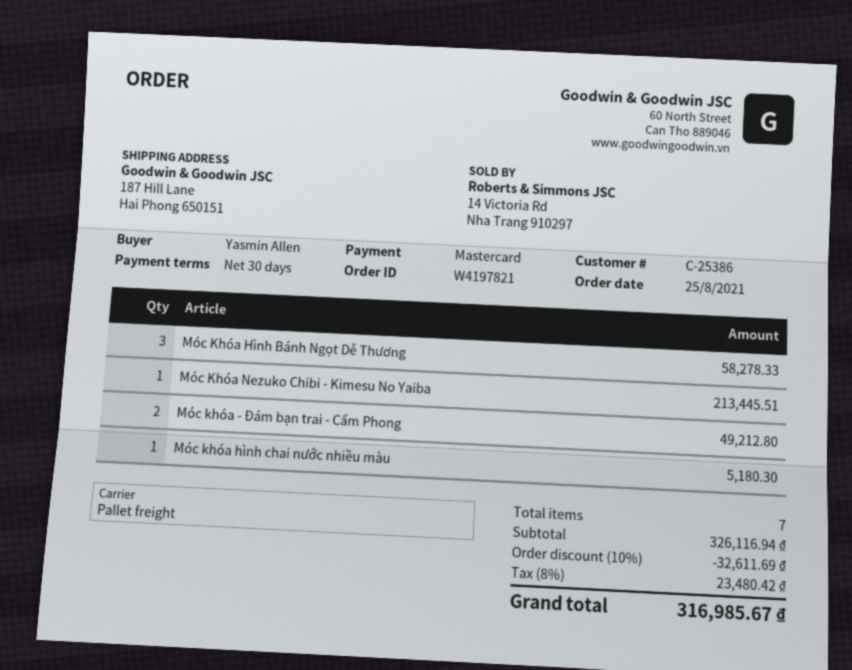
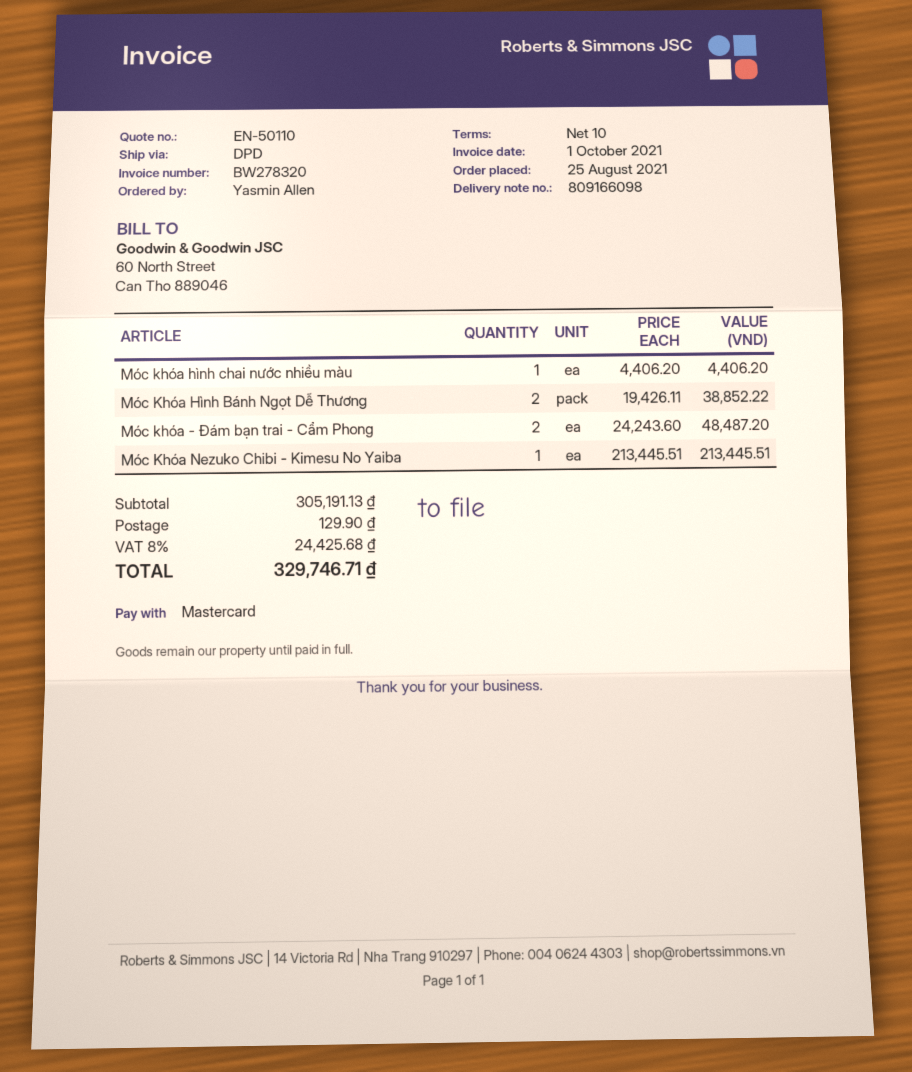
payment terms: 30 days -> 10 days
shipping method: pallet freight -> DPD
Móc Khóa Hình Bánh Ngọt Dễ Thương: 3 for 58278.33 -> 2 for 38852.22
Móc khóa - Đám bạn trai - Cẩm Phong: 2 for 49212.80 -> 2 for 48487.20
Móc khóa hình chai nước nhiều màu: 1 for 5180.30 -> 1 for 4406.20
subtotal: 326116.94 -> 305191.13
discount: 10% = 32611.69 -> none
shipping: none -> 129.90
tax: 8% = 23480.42 -> 8% = 24425.68
total: 316985.67 -> 329746.71

